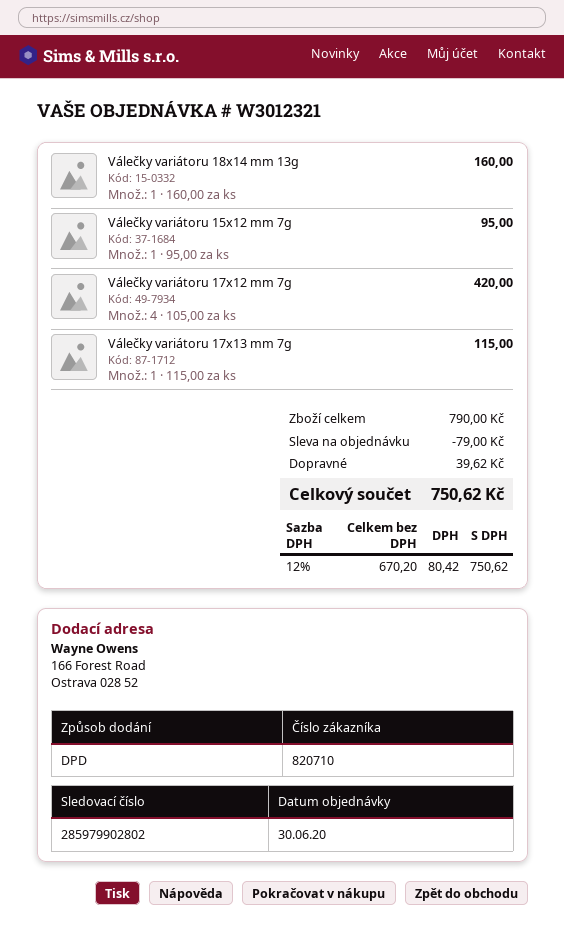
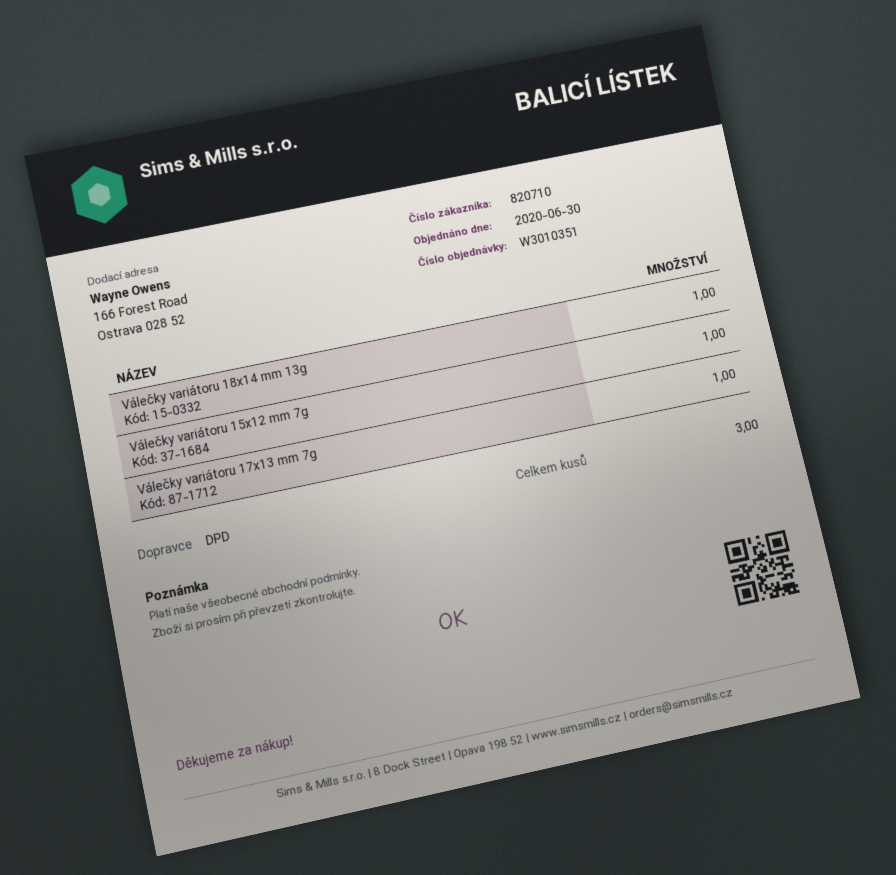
order number: W3012321 -> W3010351
Válečky variátoru 17x12 mm 7g: 4 -> none

